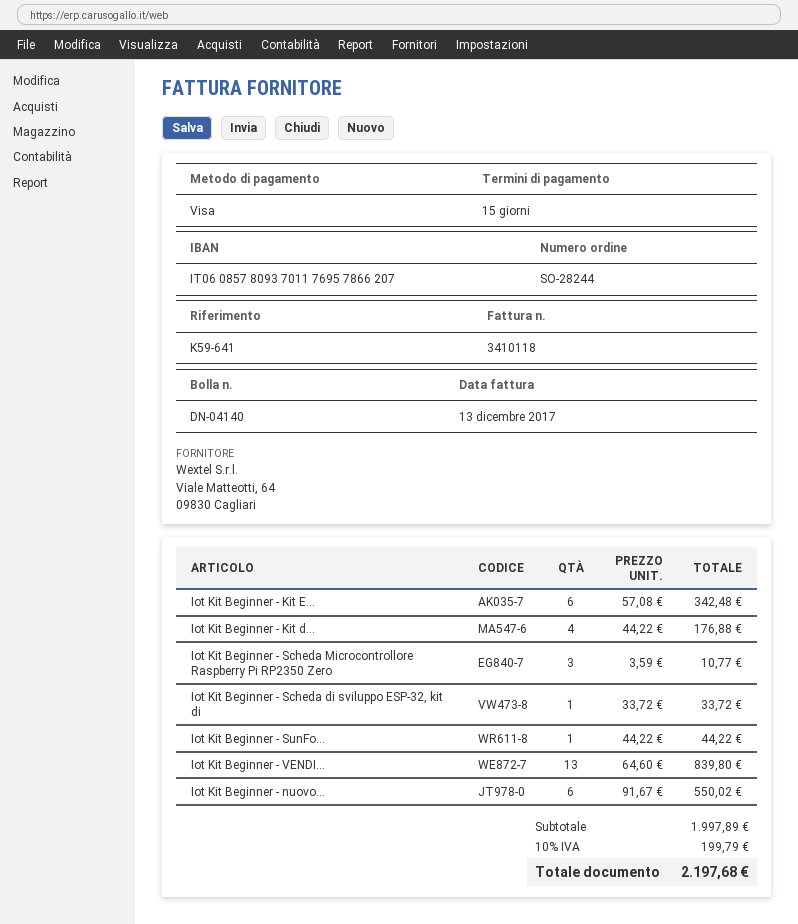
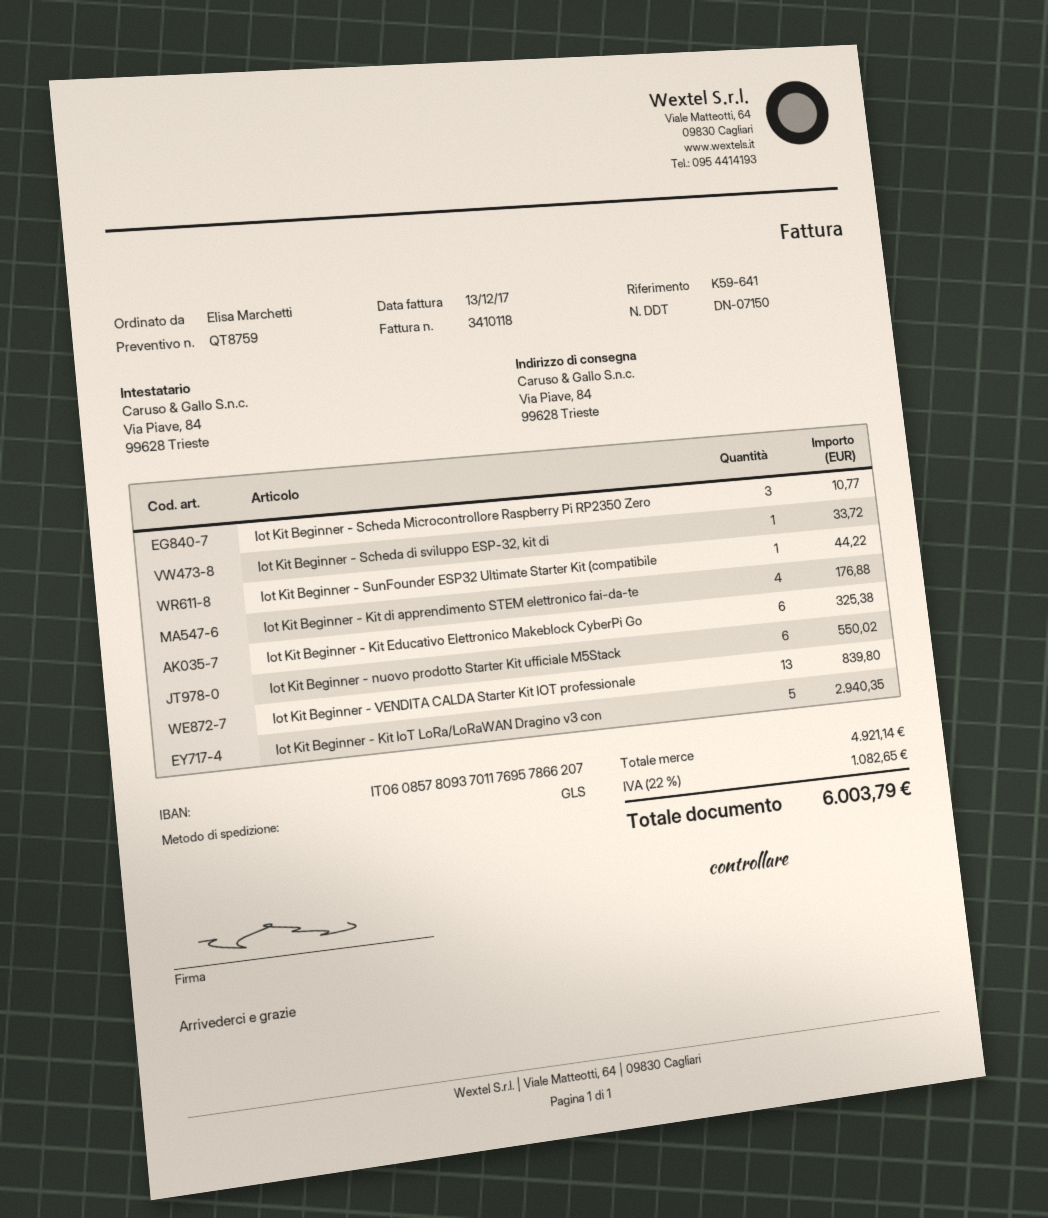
delivery note number: DN-04140 -> DN-07150
Iot Kit Beginner - Kit E...: 6 for 342.48 -> 6 for 325.38
Iot Kit Beginner - Kit IoT LoRa/LoRaWAN Dragino v3 con: none -> 5 for 2940.35
subtotal: 1997.89 -> 4921.14
tax: 10% = 199.79 -> 22% = 1082.65
total: 2197.68 -> 6003.79

